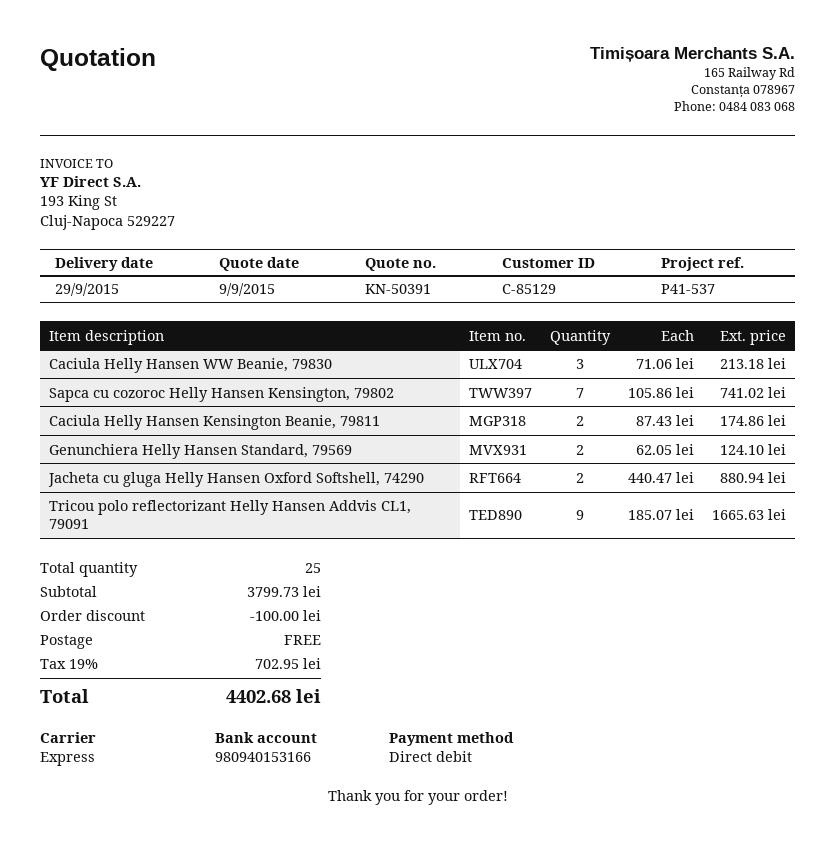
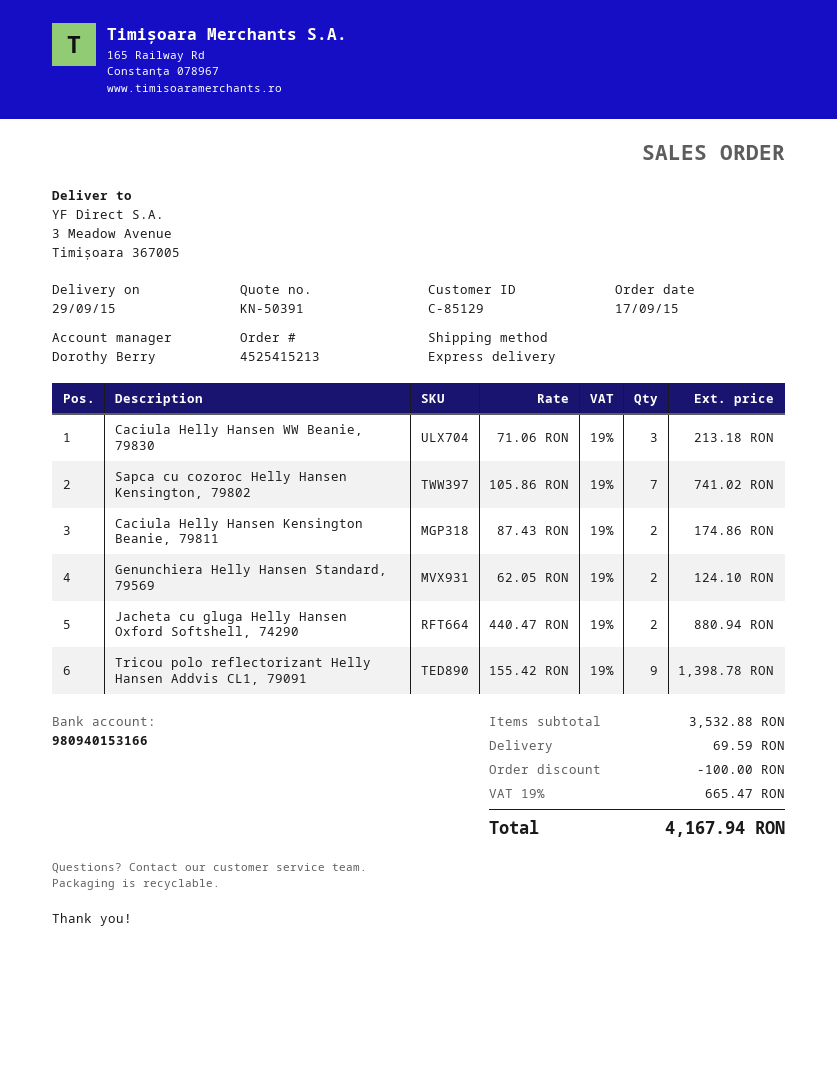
Tricou polo reflectorizant Helly Hansen Addvis CL1, 79091: 9 x 185.07 = 1665.63 -> 9 x 155.42 = 1398.78
subtotal: 3799.73 -> 3532.88
shipping: 0.00 -> 69.59
tax: 19% = 702.95 -> 19% = 665.47
total: 4402.68 -> 4167.94

